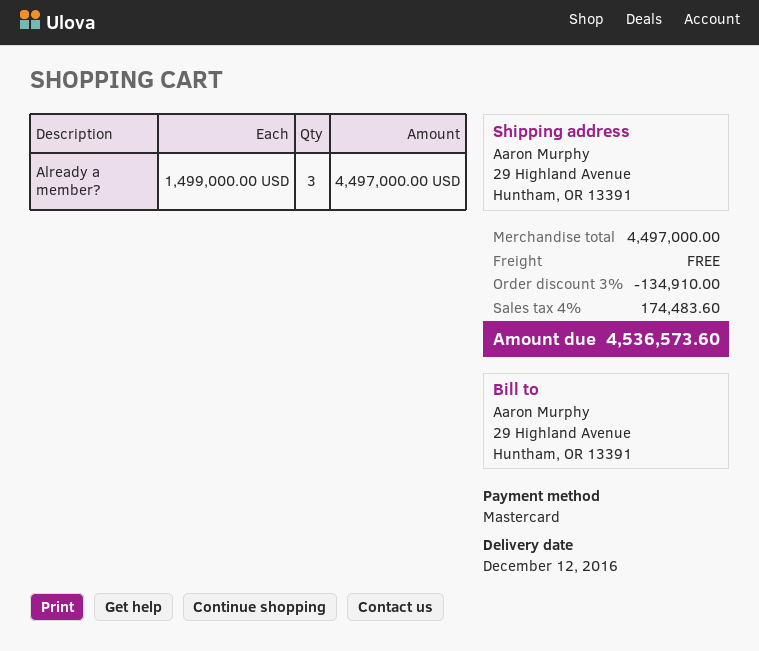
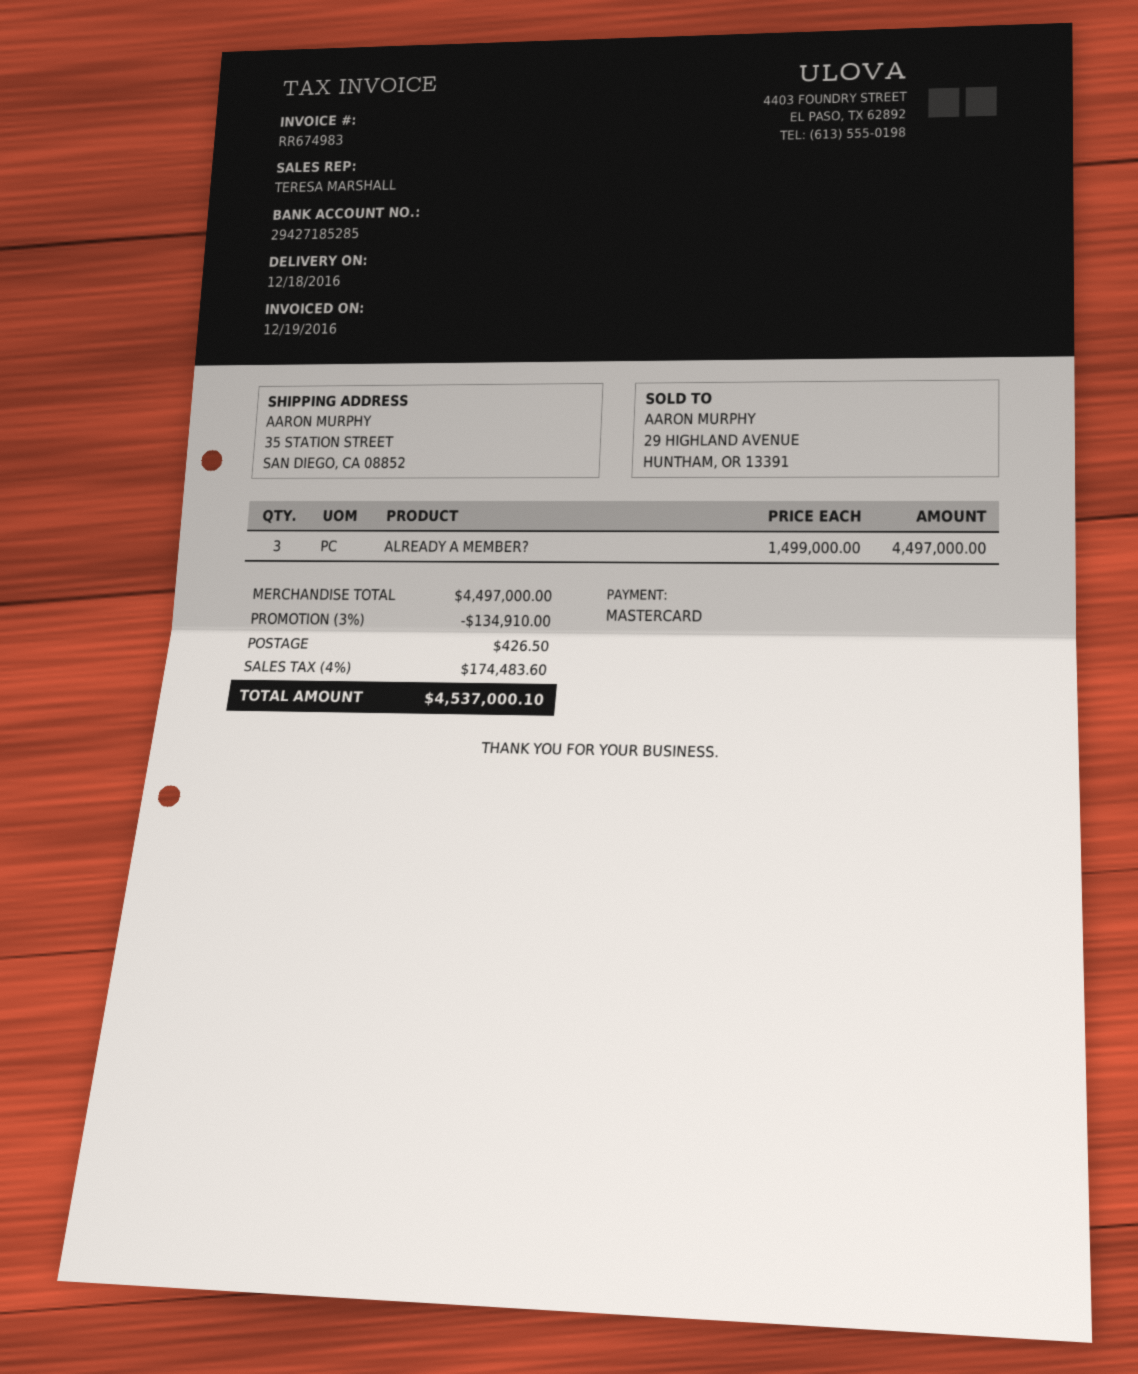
delivery date: 2016-12-12 -> 2016-12-18
ship to: 29 Highland Avenue, Huntham, OR 13391 -> 35 STATION STREET, SAN DIEGO, CA 08852
shipping: 0.00 -> 426.50
total: 4536573.60 -> 4537000.10

